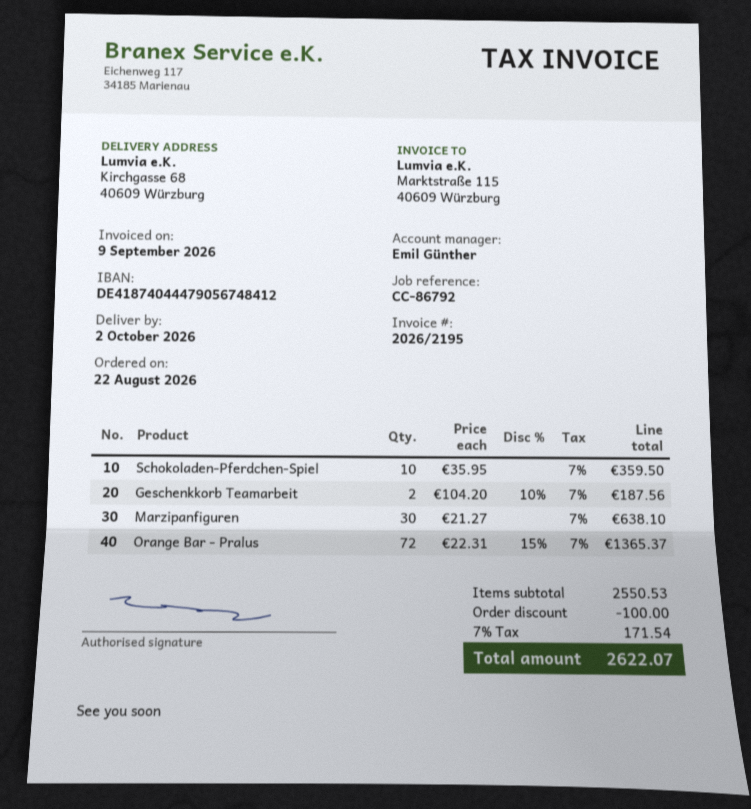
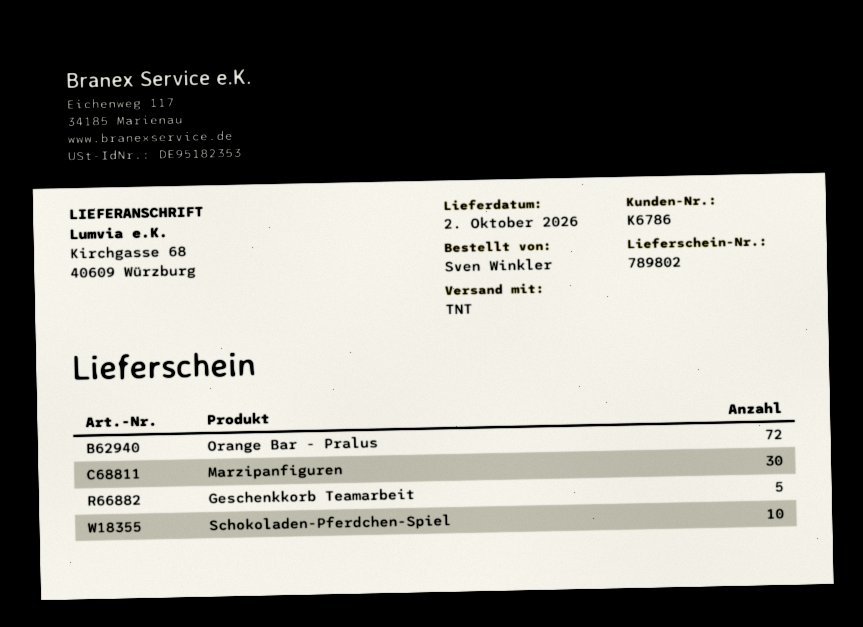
Geschenkkorb Teamarbeit: 2 -> 5

